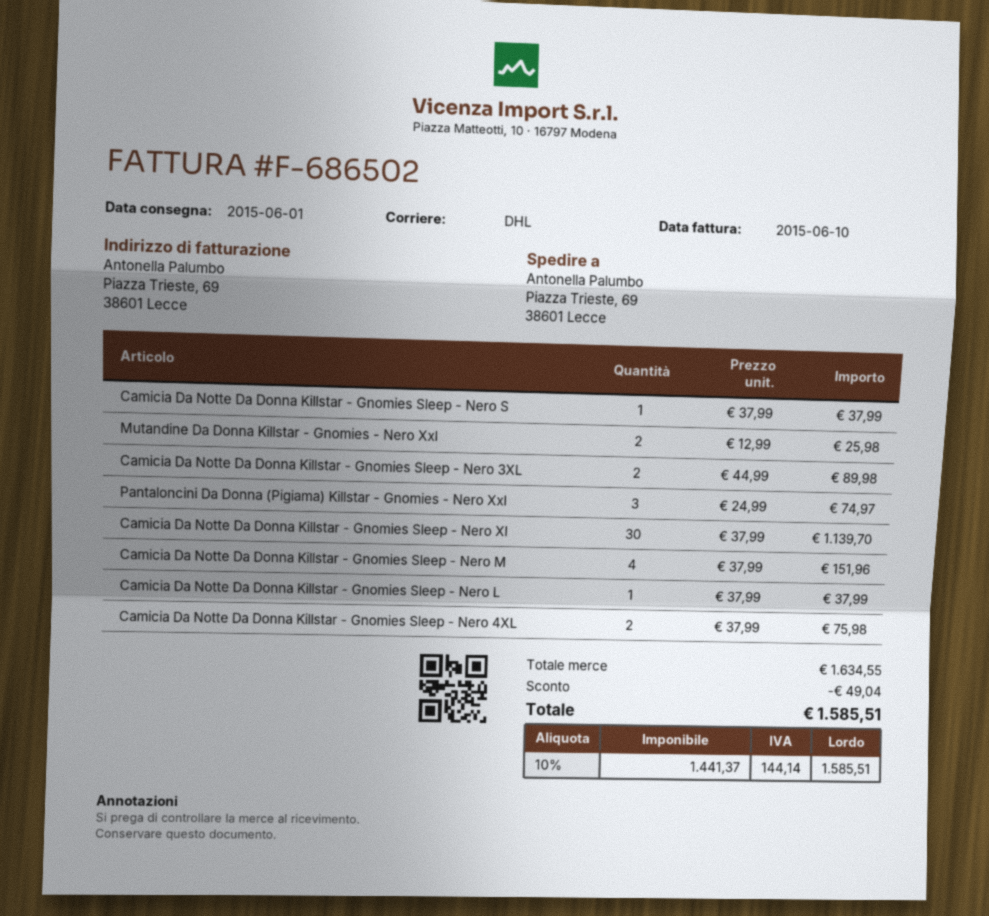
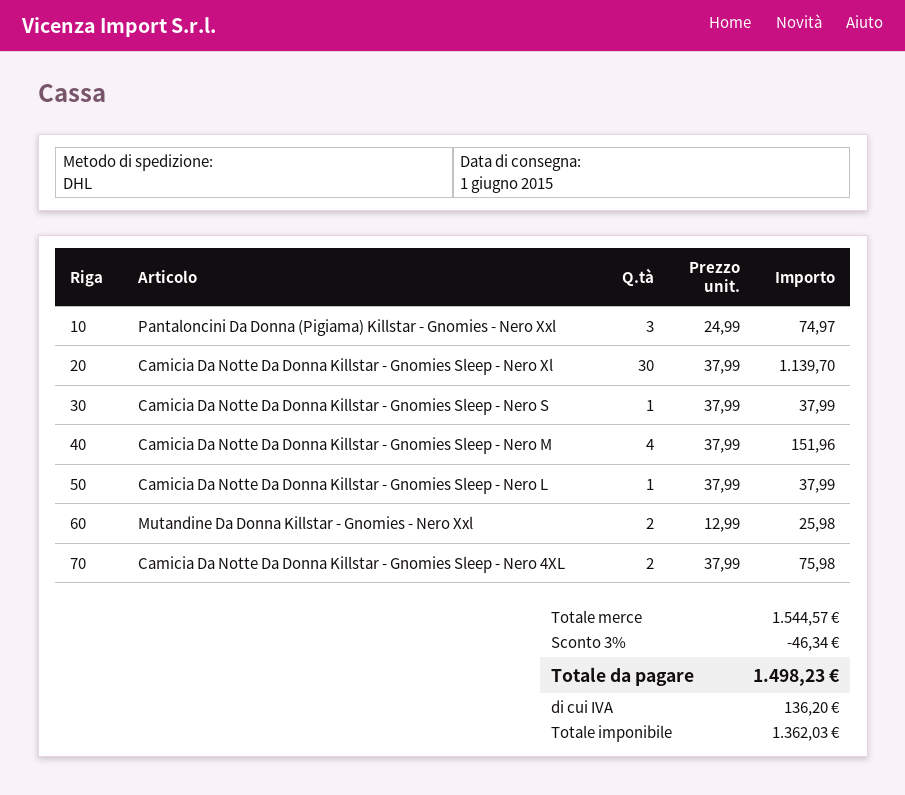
Camicia Da Notte Da Donna Killstar - Gnomies Sleep - Nero 3XL: 2 x 44.99 = 89.98 -> none
subtotal: 1634.55 -> 1544.57
discount: 49.04 -> 46.34
net: 1441.37 -> 1362.03
tax: 144.14 -> 136.20
total: 1585.51 -> 1498.23

